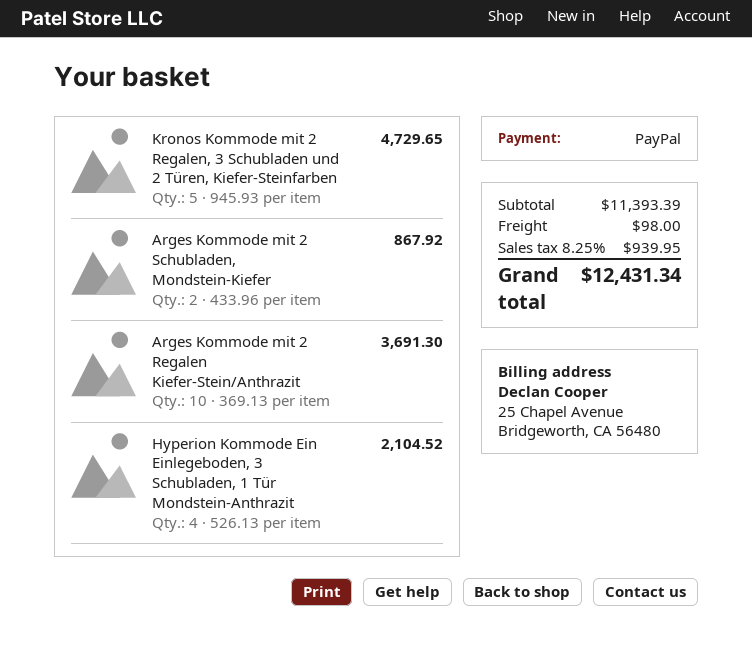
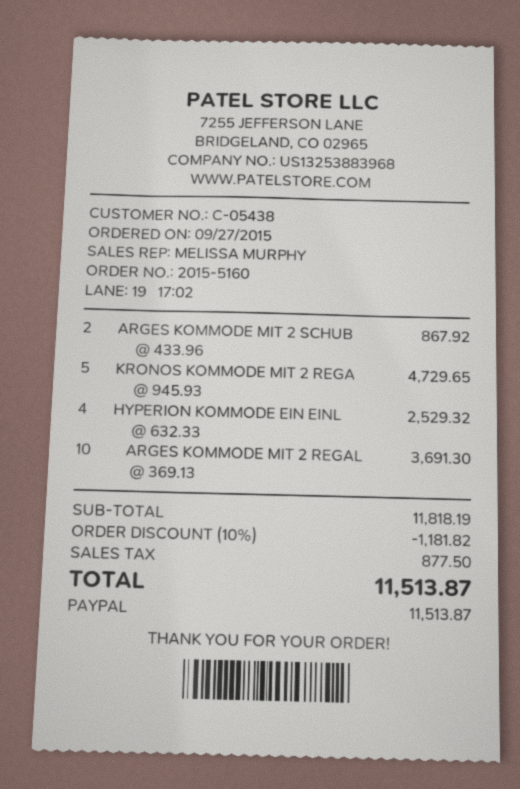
Hyperion Kommode Ein Einlegeboden, 3 Schubladen, 1 Tür Mondstein-Anthrazit: 4 x 526.13 = 2104.52 -> 4 x 632.33 = 2529.32
subtotal: 11393.39 -> 11818.19
discount: none -> 10% = 1181.82
shipping: 98.00 -> none
tax: 939.95 -> 877.50
total: 12431.34 -> 11513.87

